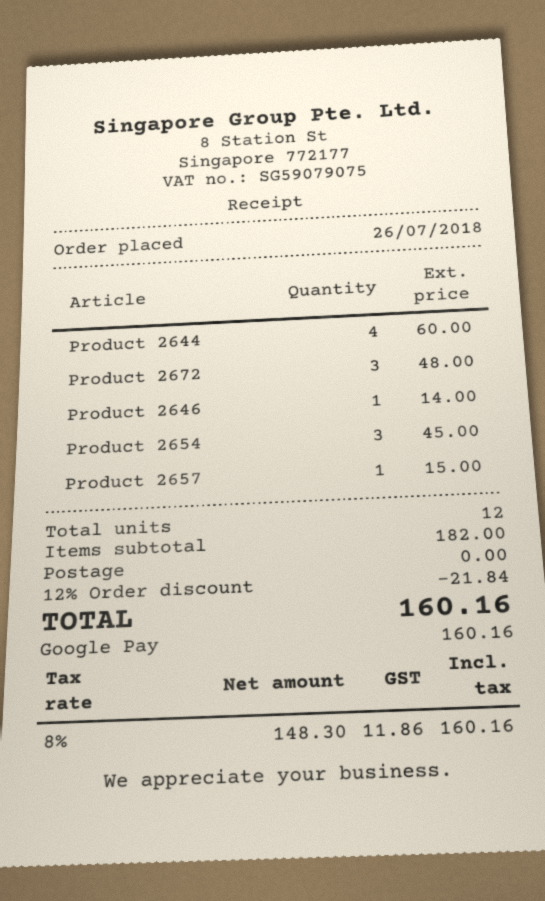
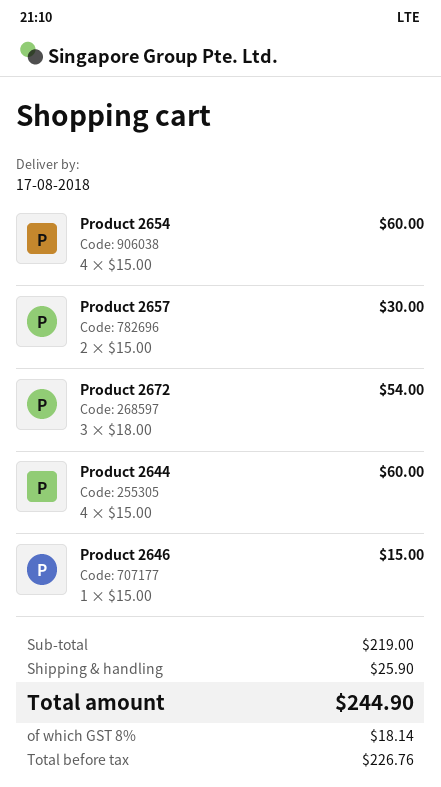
Product 2672: 3 for 48.00 -> 3 for 54.00
Product 2646: 1 for 14.00 -> 1 for 15.00
Product 2654: 3 for 45.00 -> 4 for 60.00
Product 2657: 1 for 15.00 -> 2 for 30.00
subtotal: 182.00 -> 219.00
discount: 12% = 21.84 -> none
shipping: 0.00 -> 25.90
net: 148.30 -> 226.76
tax: 8% = 11.86 -> 8% = 18.14
total: 160.16 -> 244.90

